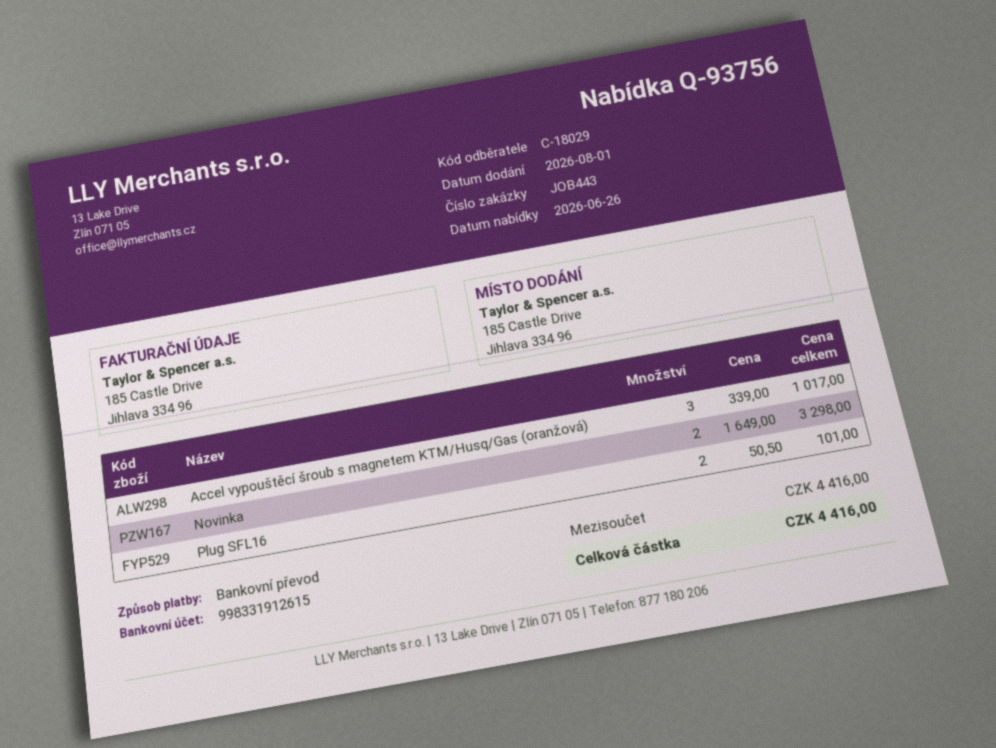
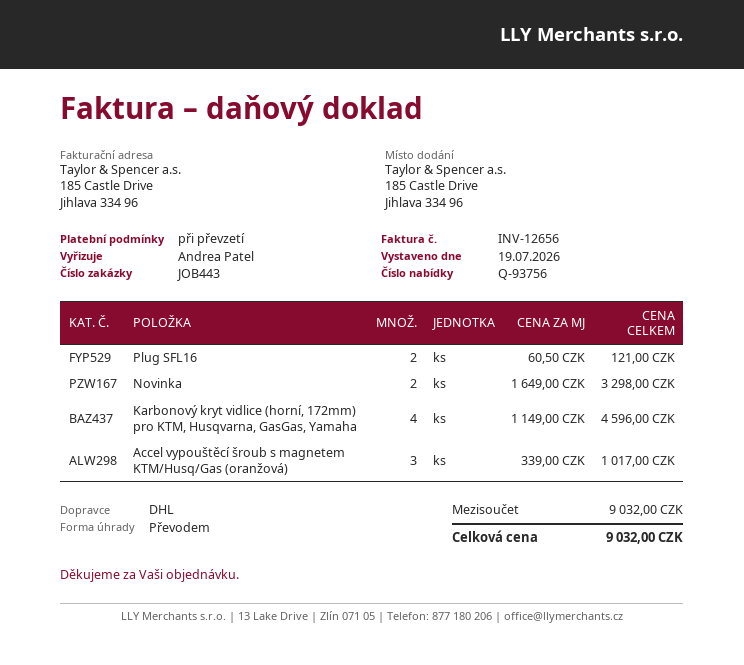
Plug SFL16: 2 x 50.50 = 101.00 -> 2 x 60.50 = 121.00
Karbonový kryt vidlice (horní, 172mm) pro KTM, Husqvarna, GasGas, Yamaha: none -> 4 x 1149.00 = 4596.00
subtotal: 4416.00 -> 9032.00
total: 4416.00 -> 9032.00

